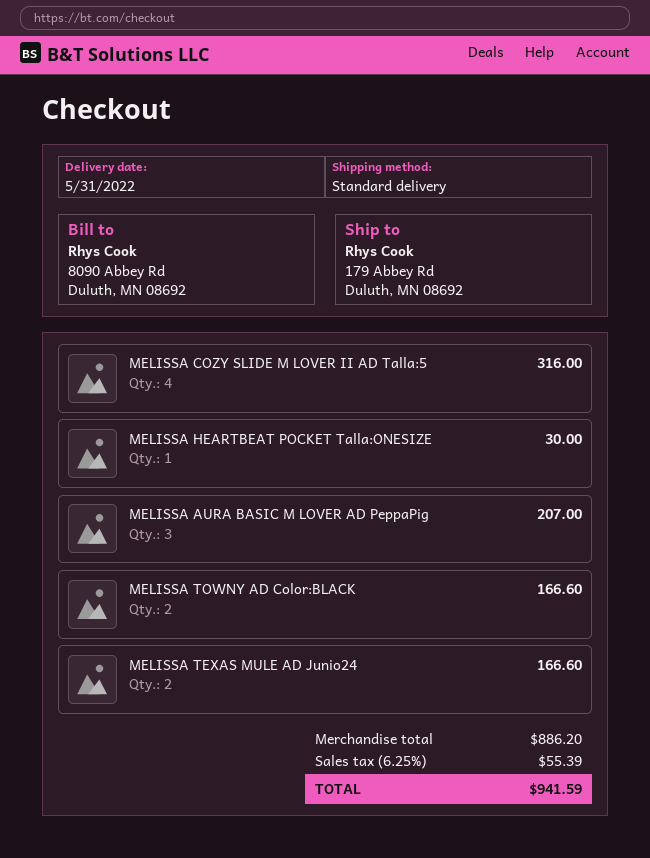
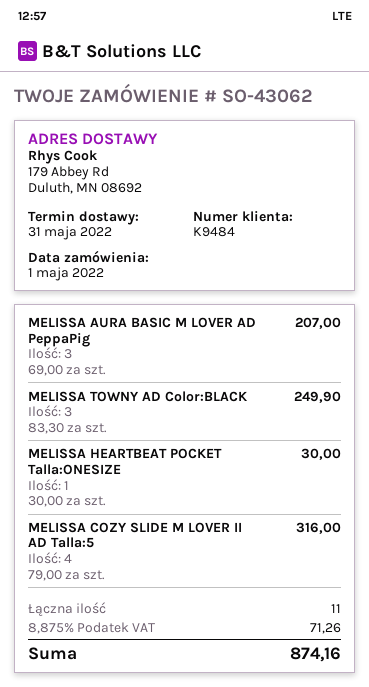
MELISSA TOWNY AD Color:BLACK: 2 for 166.60 -> 3 for 249.90
MELISSA TEXAS MULE AD Junio24: 2 for 166.60 -> none
tax: 6.25% = 55.39 -> 8.875% = 71.26
total: 941.59 -> 874.16

